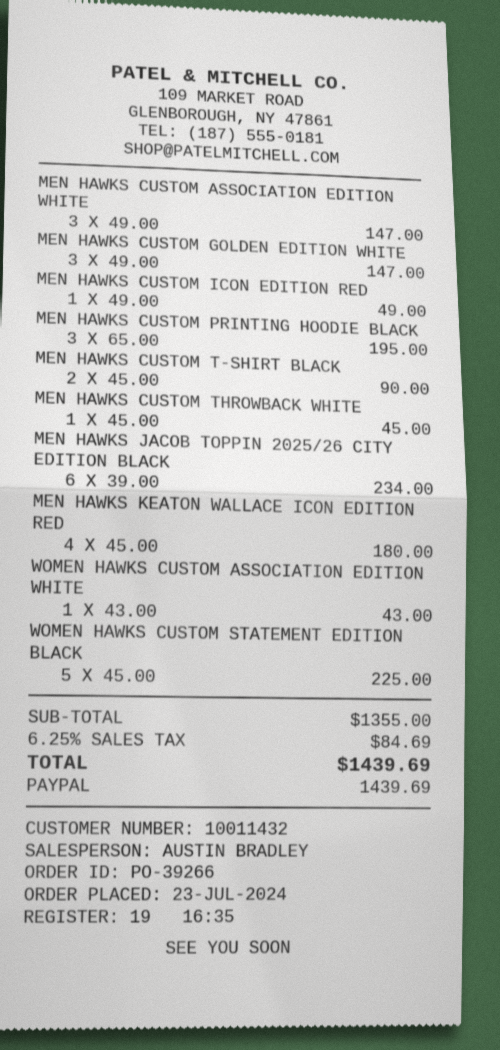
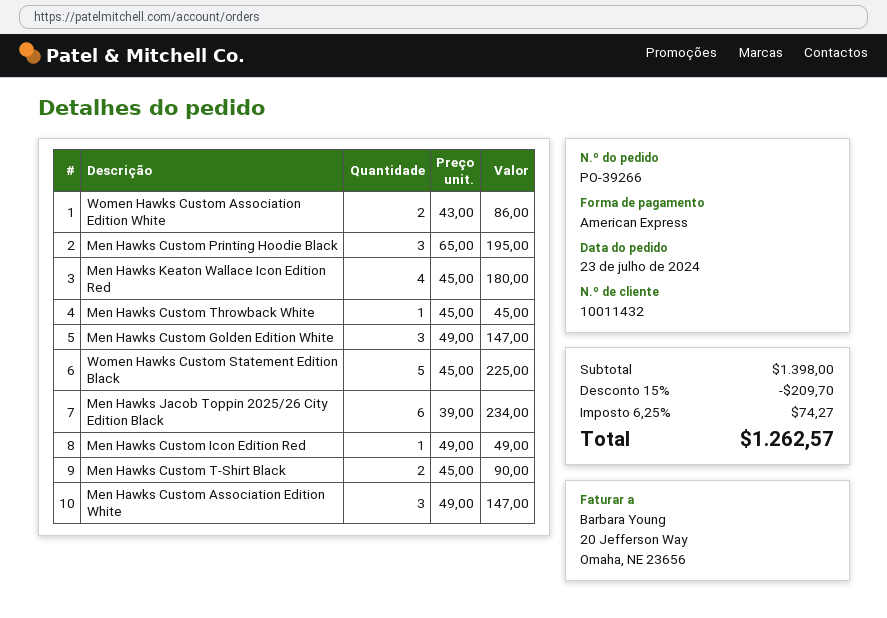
payment method: PayPal -> American Express
WOMEN HAWKS CUSTOM ASSOCIATION EDITION WHITE: 1 x 43.00 = 43.00 -> 2 x 43.00 = 86.00
subtotal: 1355.00 -> 1398.00
discount: none -> 15% = 209.70
tax: 6.25% = 84.69 -> 6.25% = 74.27
total: 1439.69 -> 1262.57

